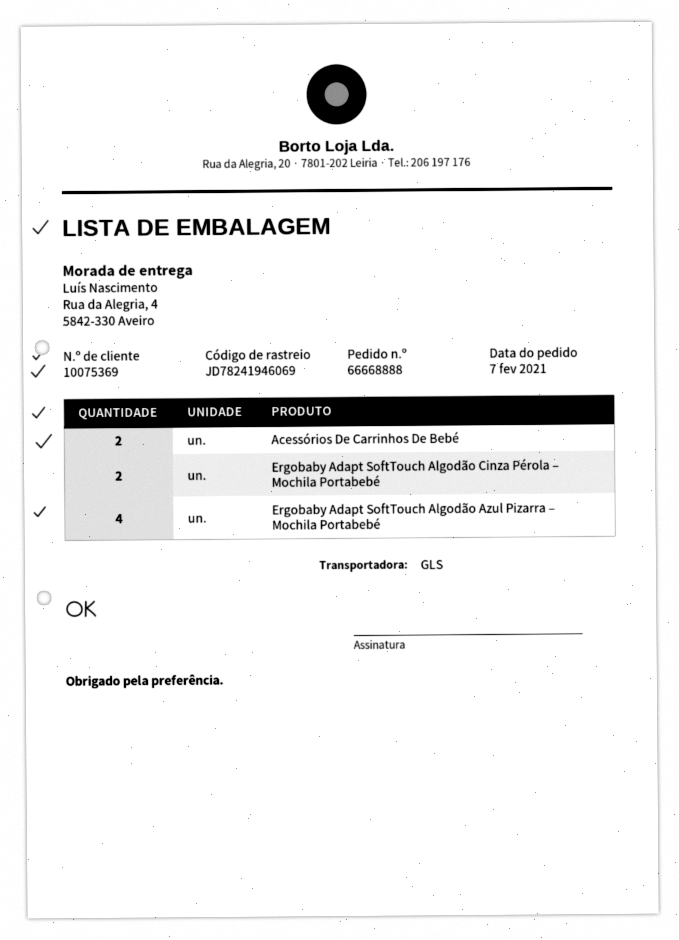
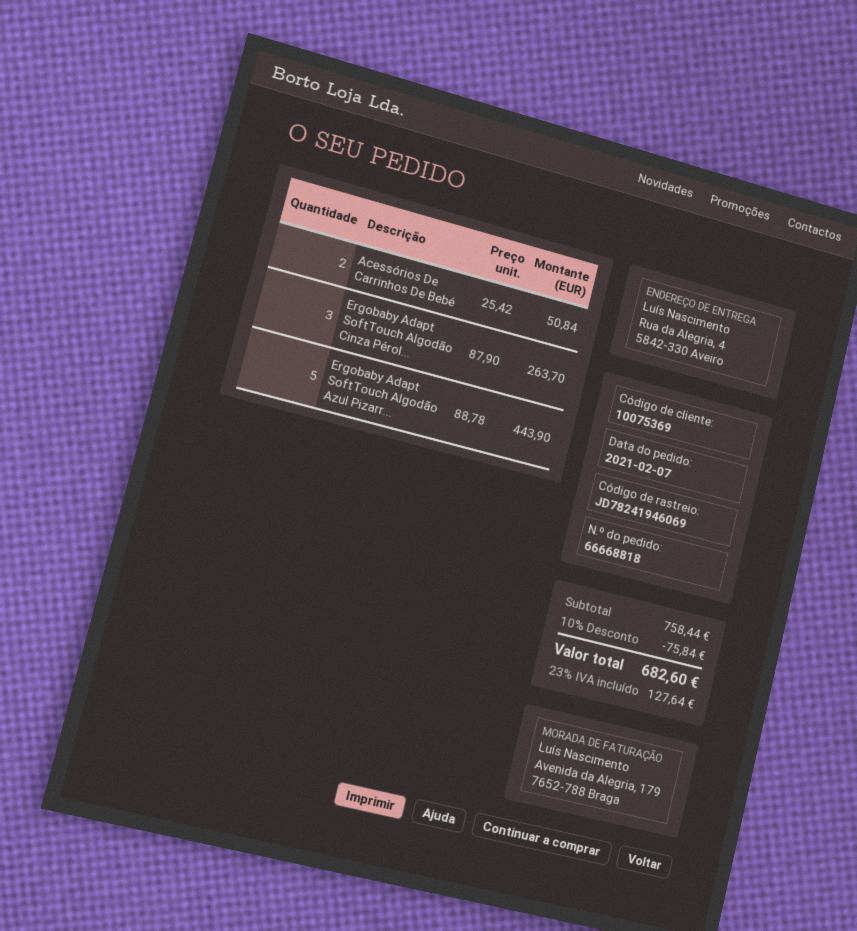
order number: 66668888 -> 66668818
Ergobaby Adapt SoftTouch Algodão Cinza Pérola – Mochila Portabebé: 2 -> 3
Ergobaby Adapt SoftTouch Algodão Azul Pizarra – Mochila Portabebé: 4 -> 5

